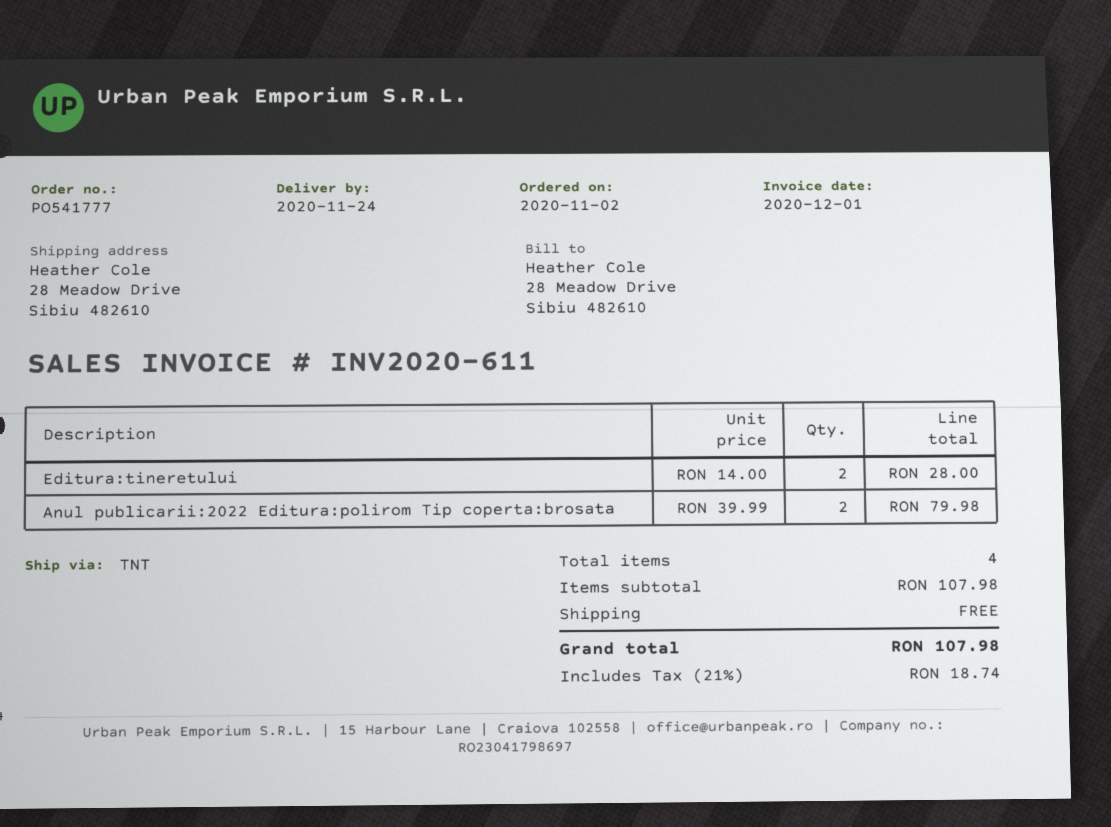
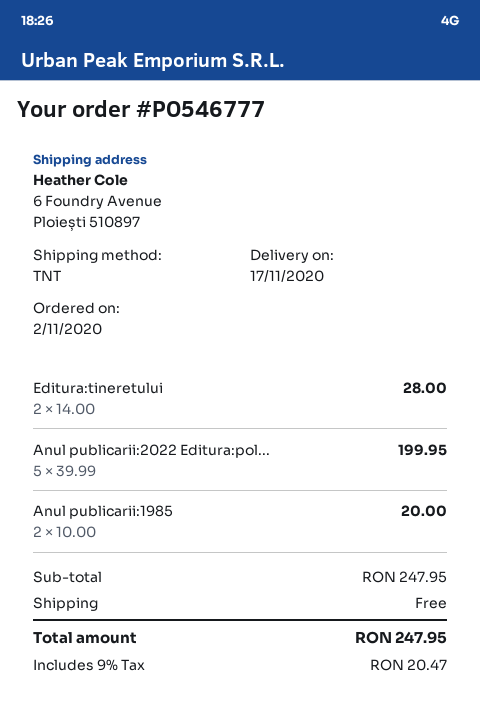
order number: PO541777 -> PO546777
delivery date: 2020-11-24 -> 2020-11-17
ship to: 28 Meadow Drive, Sibiu 482610 -> 6 Foundry Avenue, Ploiești 510897
Anul publicarii:2022 Editura:polirom Tip coperta:brosata: 2 x 39.99 = 79.98 -> 5 x 39.99 = 199.95
Anul publicarii:1985: none -> 2 x 10.00 = 20.00
subtotal: 107.98 -> 247.95
tax: 21% = 18.74 -> 9% = 20.47
total: 107.98 -> 247.95

